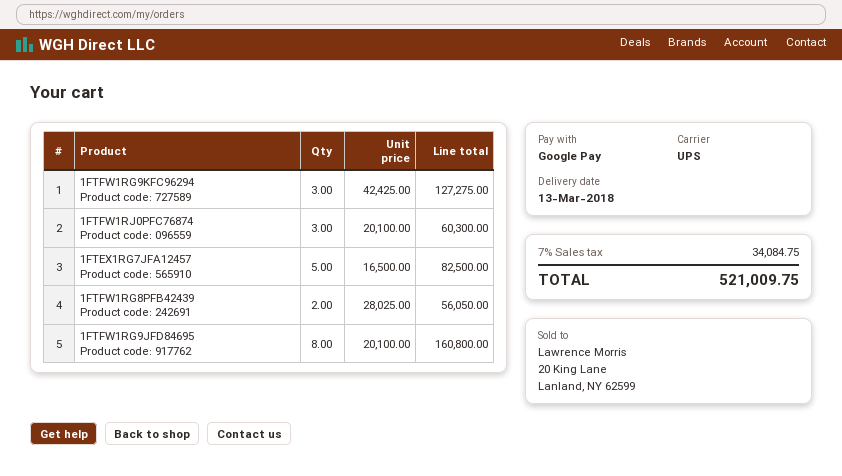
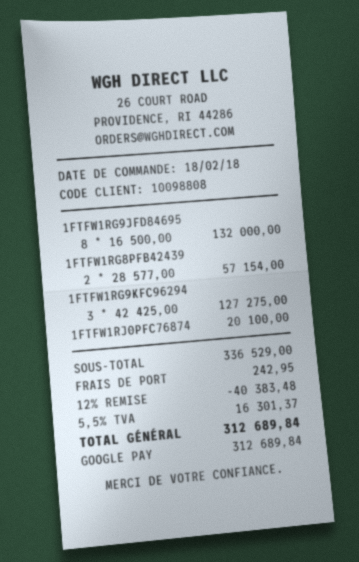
1FTFW1RJ0PFC76874: 3 x 20100.00 = 60300.00 -> 1 x 20100.00 = 20100.00
1FTEX1RG7JFA12457: 5 x 16500.00 = 82500.00 -> none
1FTFW1RG8PFB42439: 2 x 28025.00 = 56050.00 -> 2 x 28577.00 = 57154.00
1FTFW1RG9JFD84695: 8 x 20100.00 = 160800.00 -> 8 x 16500.00 = 132000.00
discount: none -> 12% = 40383.48
shipping: none -> 242.95
tax: 7% = 34084.75 -> 5.5% = 16301.37
total: 521009.75 -> 312689.84

